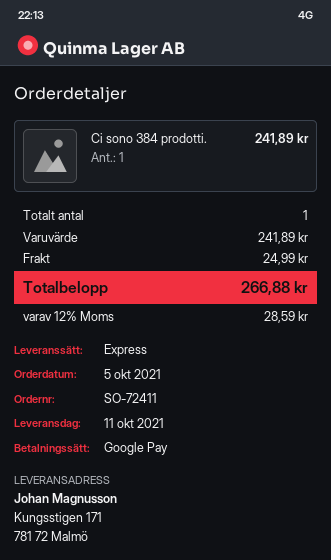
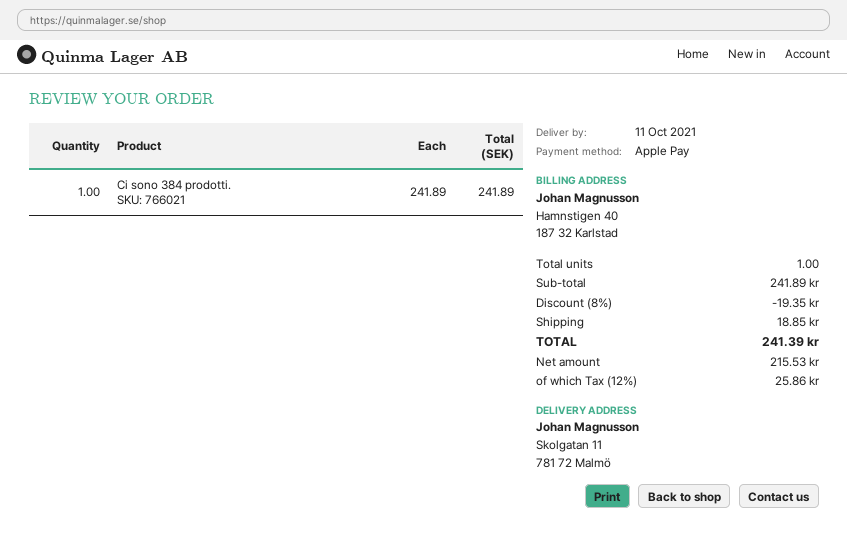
payment method: Google Pay -> Apple Pay
ship to: Kungsstigen 171, 781 72 Malmö -> Skolgatan 11, 781 72 Malmö
discount: none -> 8% = 19.35
shipping: 24.99 -> 18.85
tax: 12% = 28.59 -> 12% = 25.86
total: 266.88 -> 241.39

